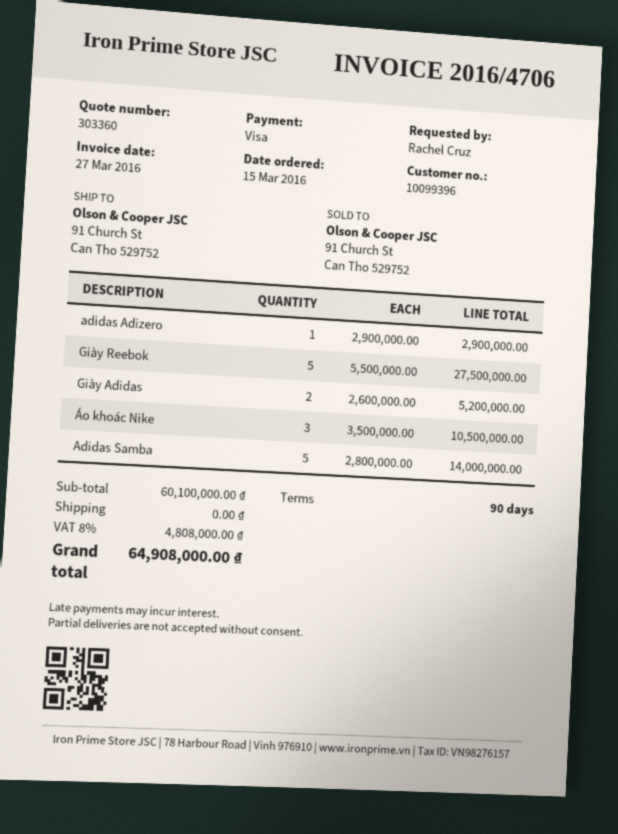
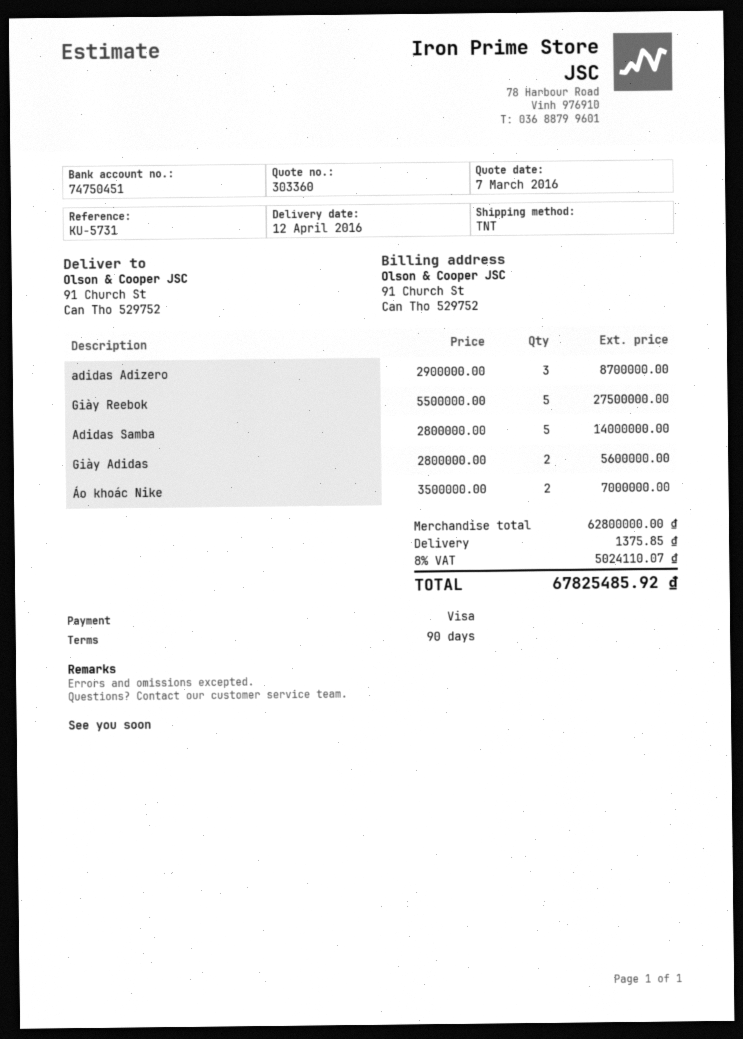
adidas Adizero: 1 x 2900000.00 = 2900000.00 -> 3 x 2900000.00 = 8700000.00
Giày Adidas: 2 x 2600000.00 = 5200000.00 -> 2 x 2800000.00 = 5600000.00
Áo khoác Nike: 3 x 3500000.00 = 10500000.00 -> 2 x 3500000.00 = 7000000.00
subtotal: 60100000.00 -> 62800000.00
shipping: 0.00 -> 1375.85
tax: 8% = 4808000.00 -> 8% = 5024110.07
total: 64908000.00 -> 67825485.92

